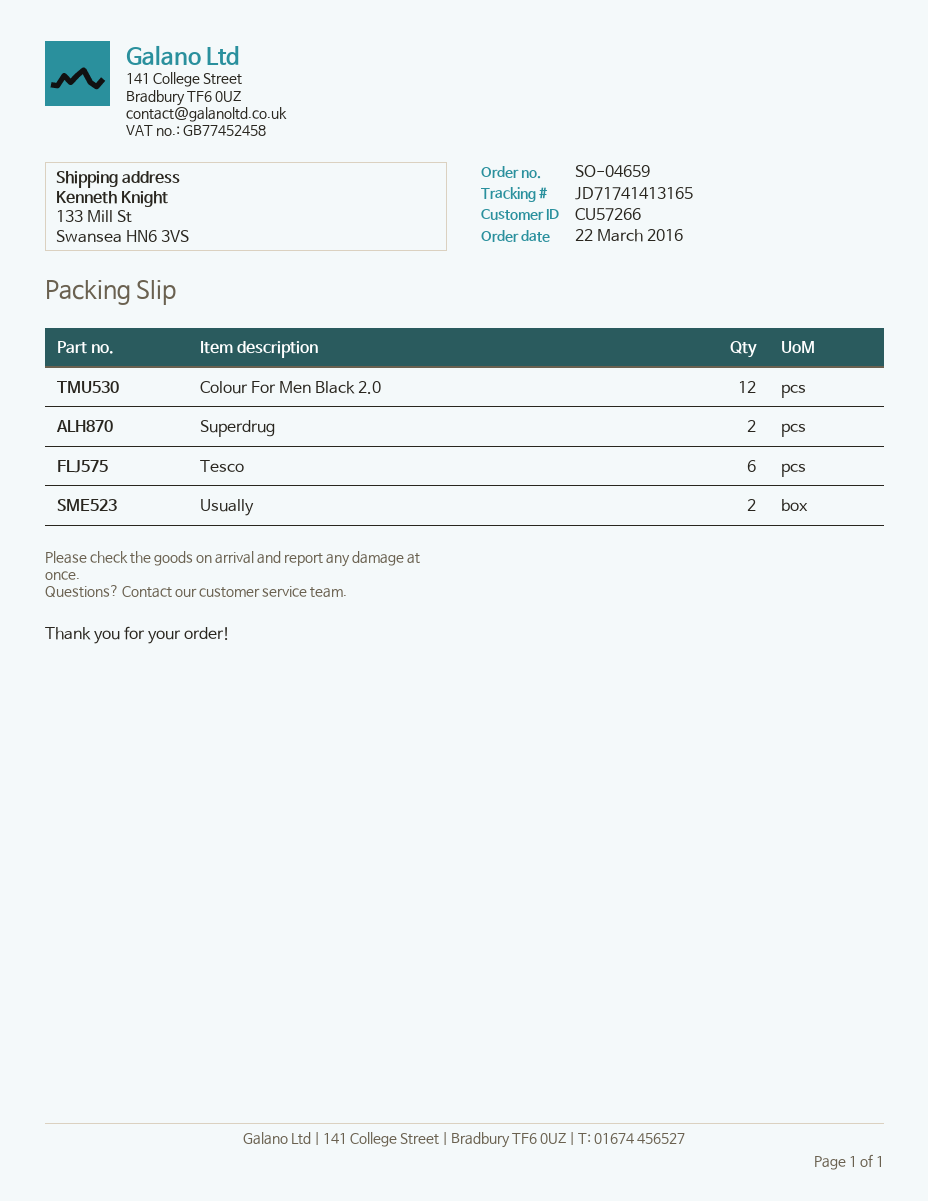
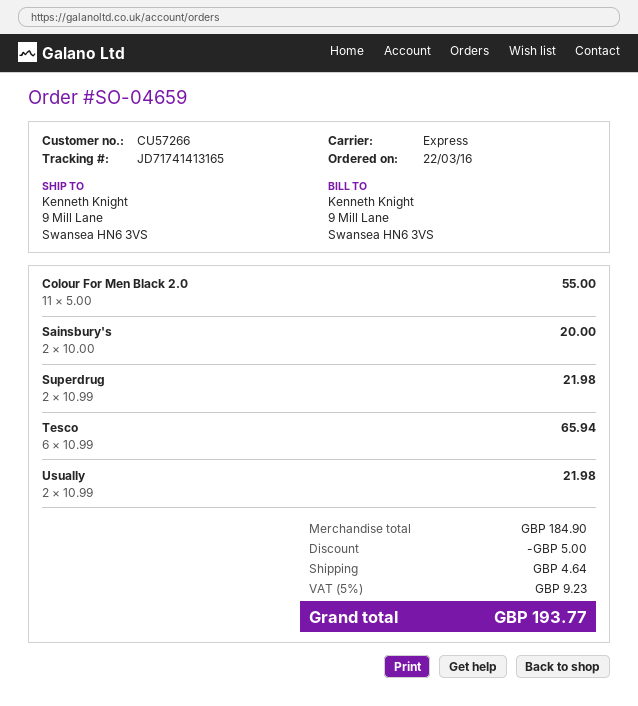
ship to: 133 Mill St, Swansea HN6 3VS -> 9 Mill Lane, Swansea HN6 3VS
Colour For Men Black 2.0: 12 -> 11
Sainsbury's: none -> 2

